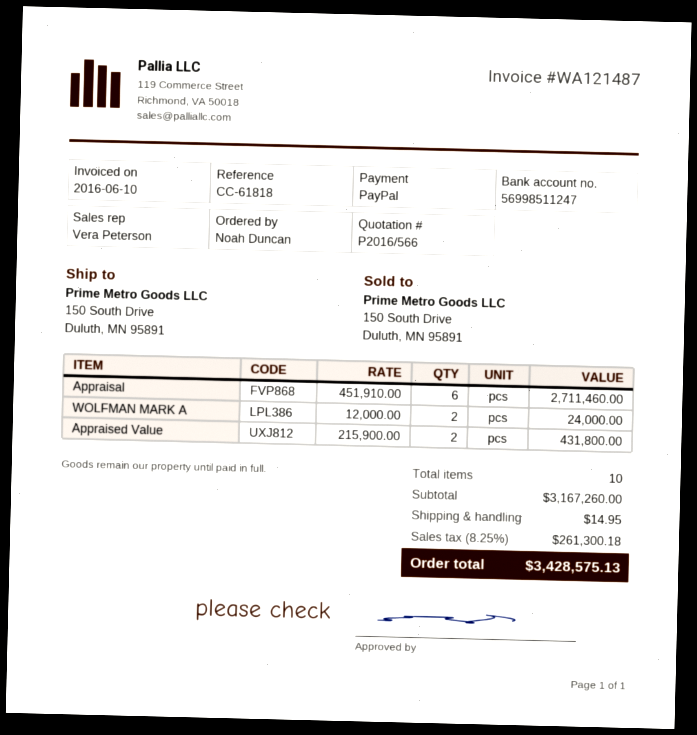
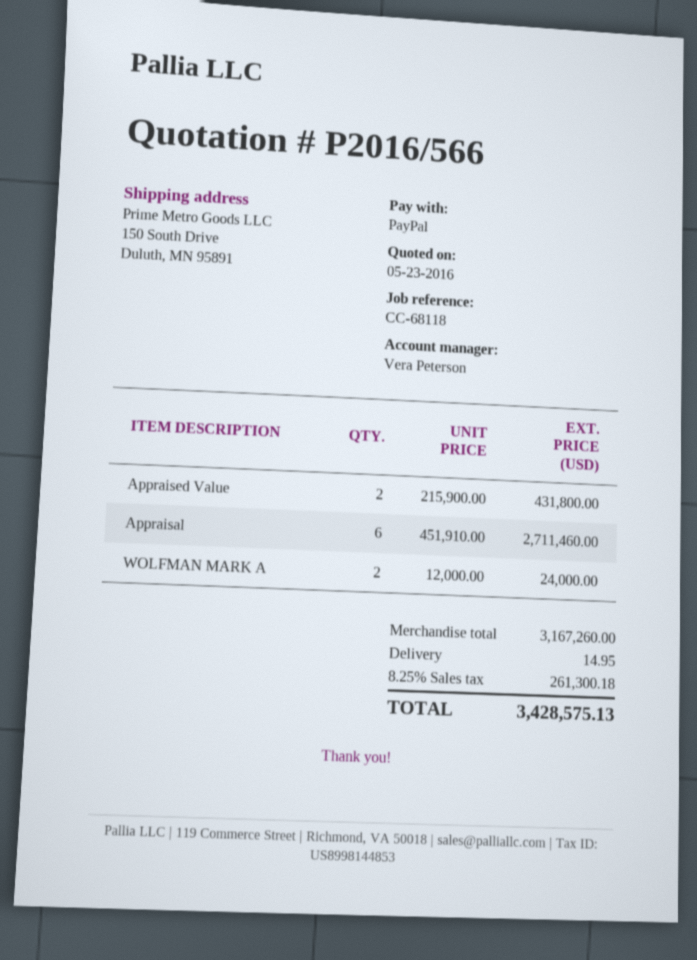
reference: CC-61818 -> CC-68118

